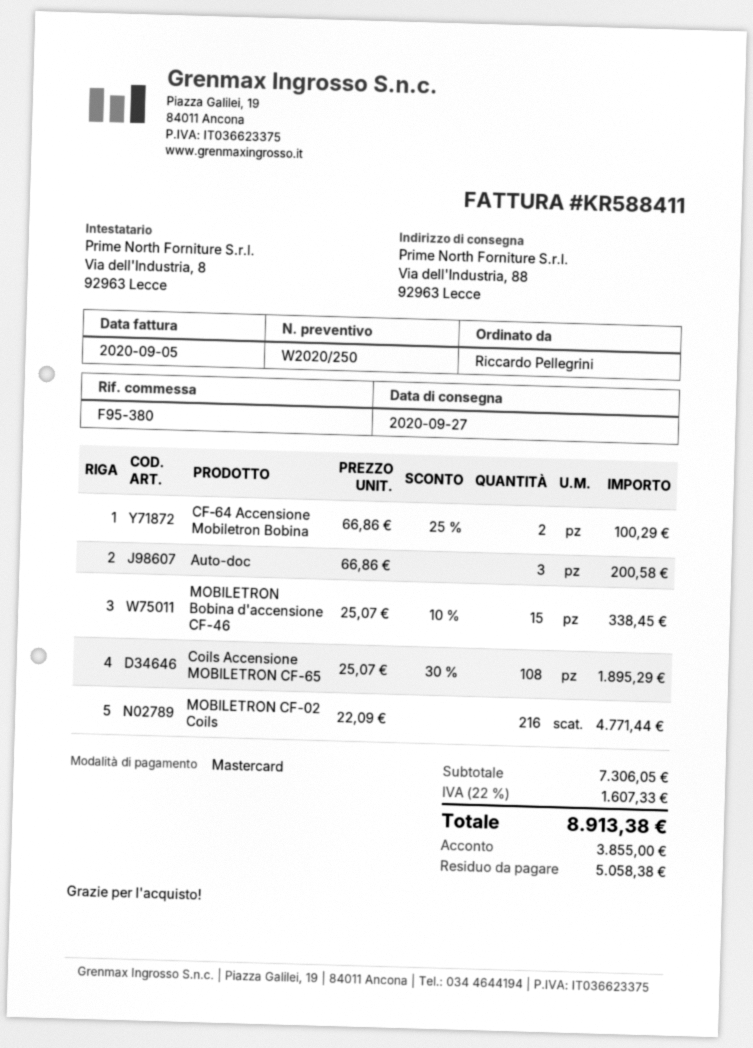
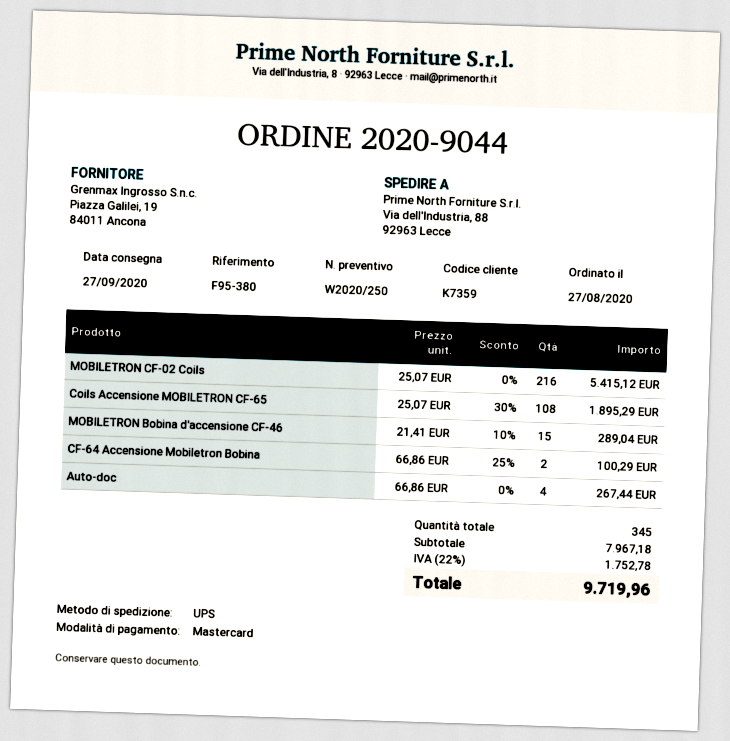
Auto-doc: 3 x 66.86 = 200.58 -> 4 x 66.86 = 267.44
MOBILETRON Bobina d'accensione CF-46: 15 x 25.07 - 10% = 338.45 -> 15 x 21.41 - 10% = 289.04
MOBILETRON CF-02 Coils: 216 x 22.09 = 4771.44 -> 216 x 25.07 = 5415.12
subtotal: 7306.05 -> 7967.18
tax: 22% = 1607.33 -> 22% = 1752.78
total: 8913.38 -> 9719.96

